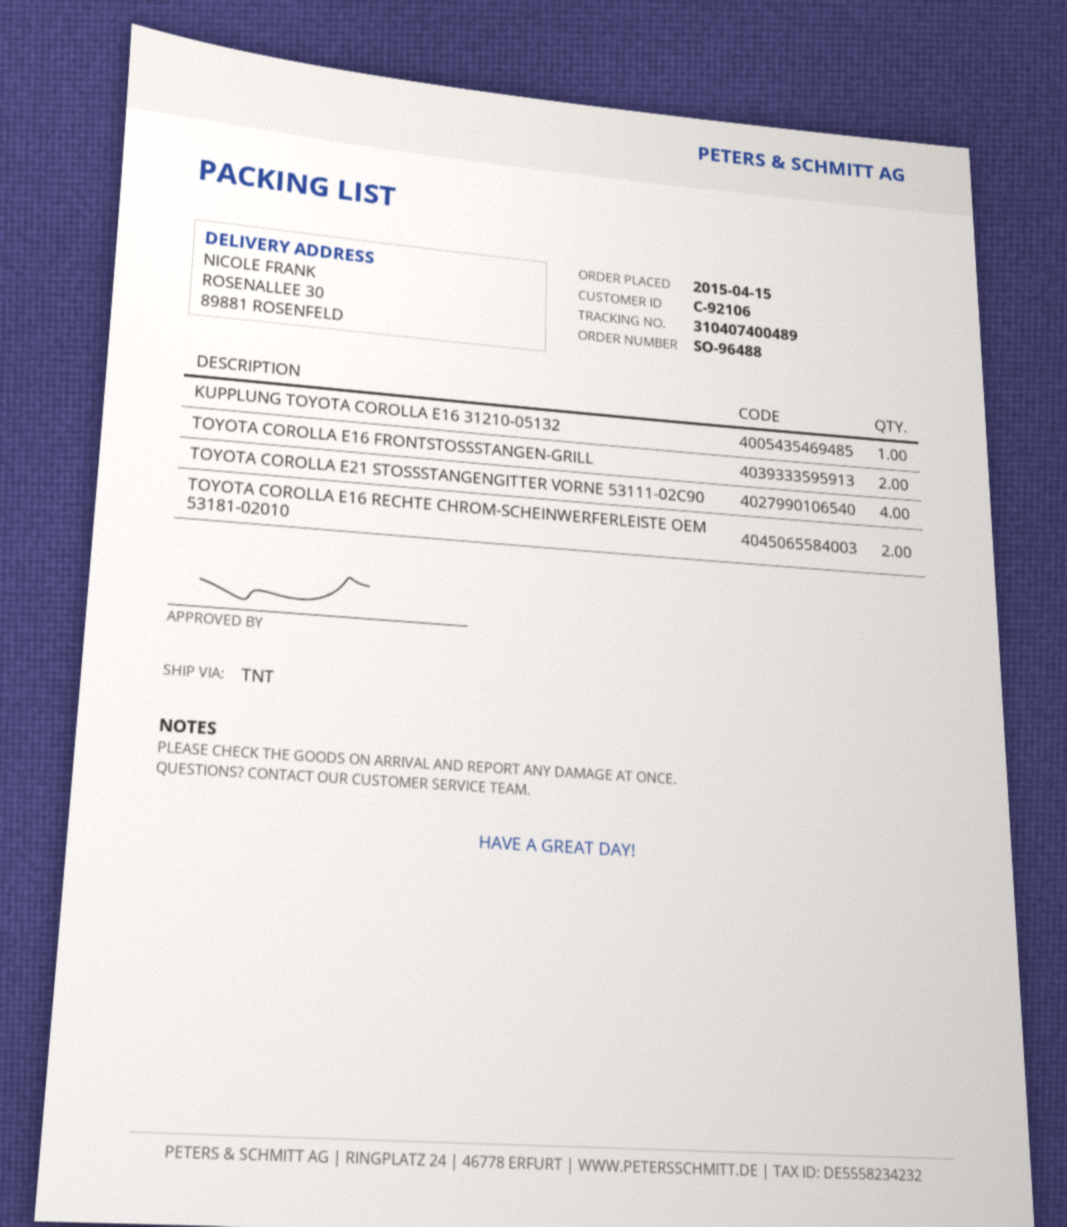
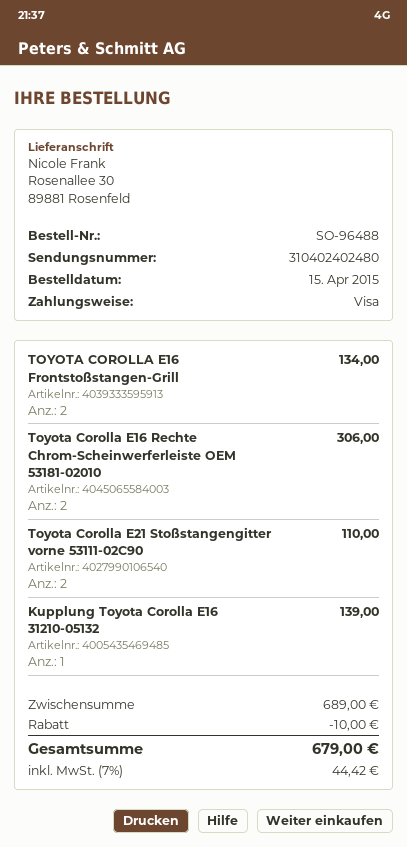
tracking number: 310407400489 -> 310402402480
TOYOTA COROLLA E21 STOSSSTANGENGITTER VORNE 53111-02C90: 4 -> 2

